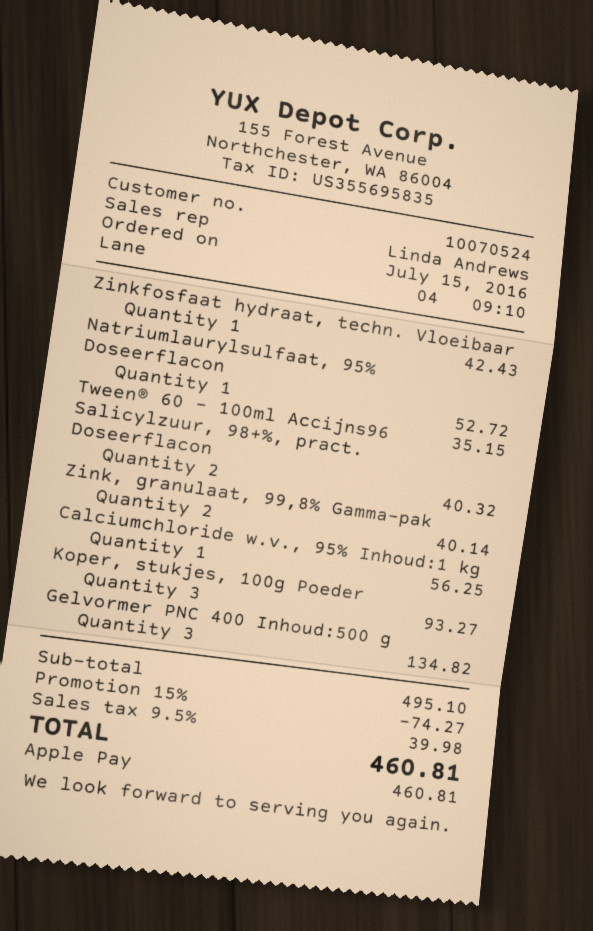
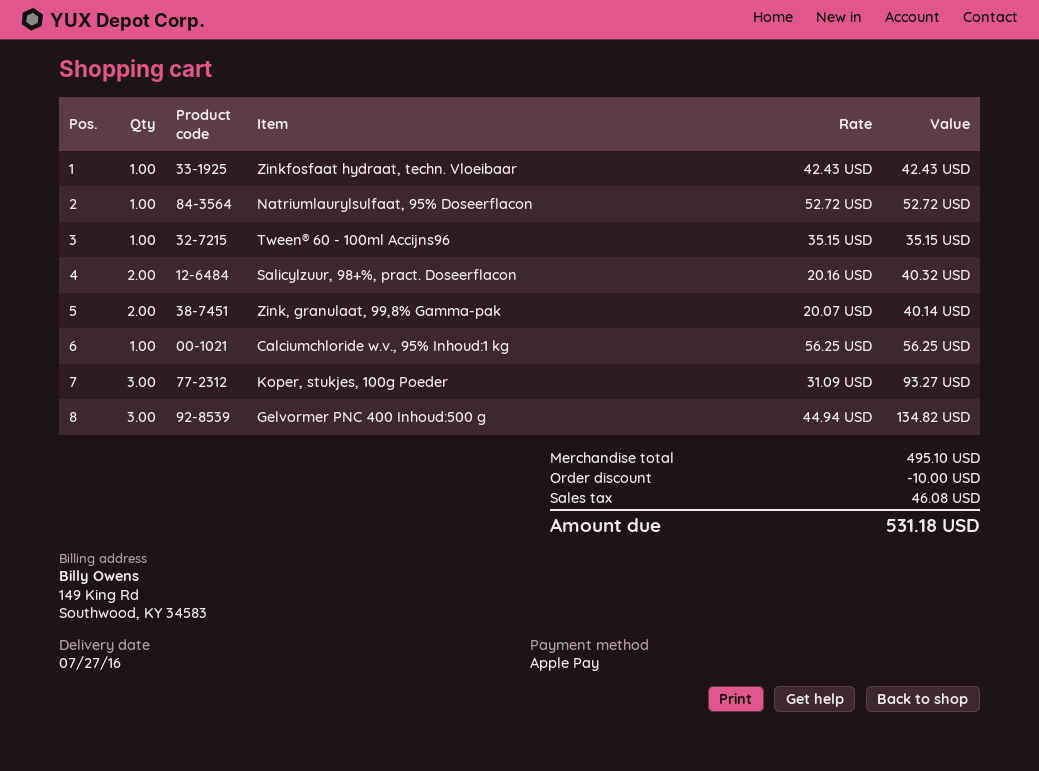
discount: 74.27 -> 10.00
tax: 39.98 -> 46.08
total: 460.81 -> 531.18

